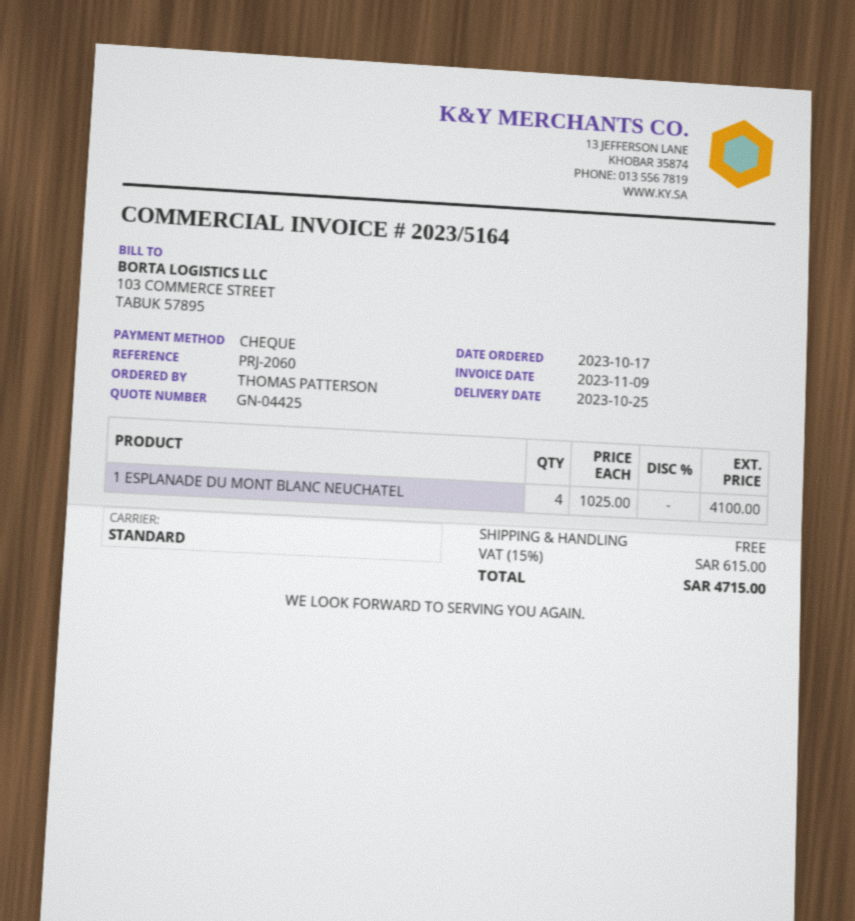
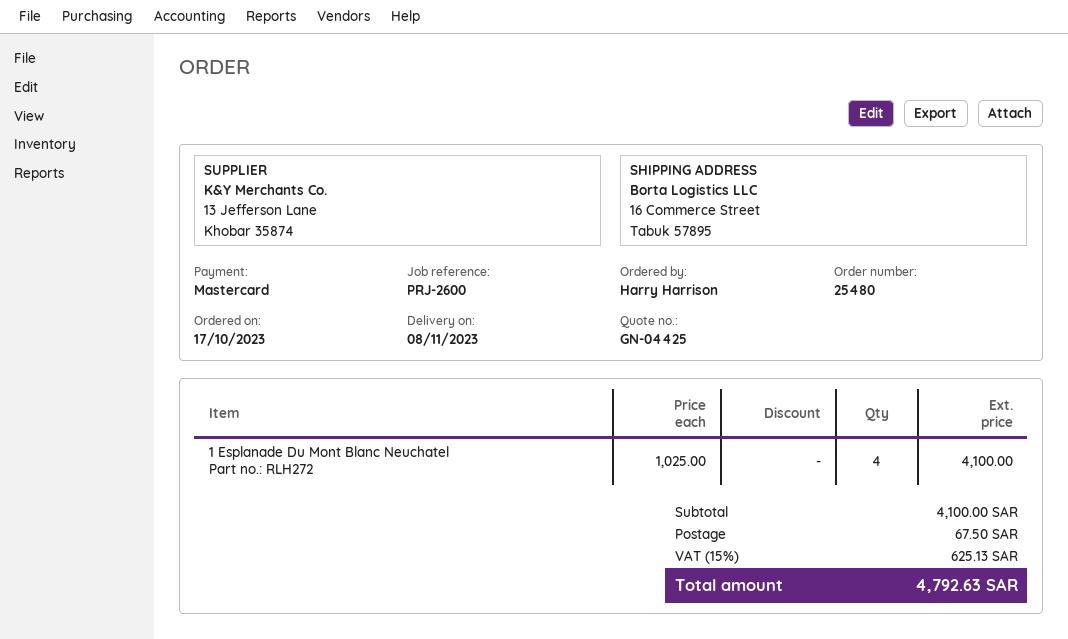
delivery date: 2023-10-25 -> 2023-11-08
reference: PRJ-2060 -> PRJ-2600
ordered by: THOMAS PATTERSON -> Harry Harrison
payment method: cheque -> Mastercard
shipping: 0.00 -> 67.50
tax: 15% = 615.00 -> 15% = 625.13
total: 4715.00 -> 4792.63

